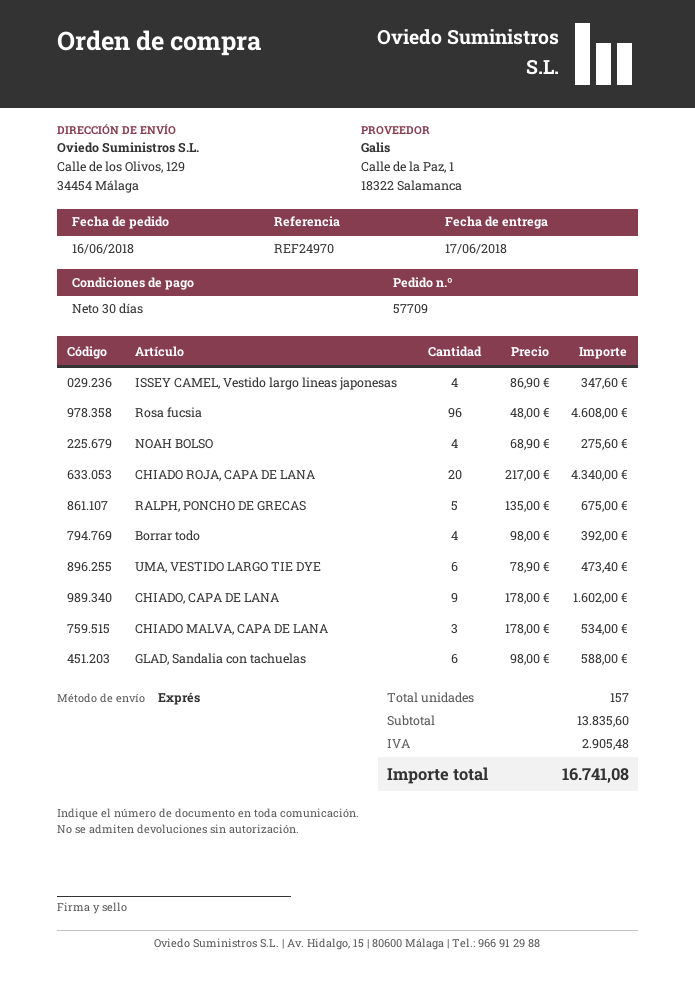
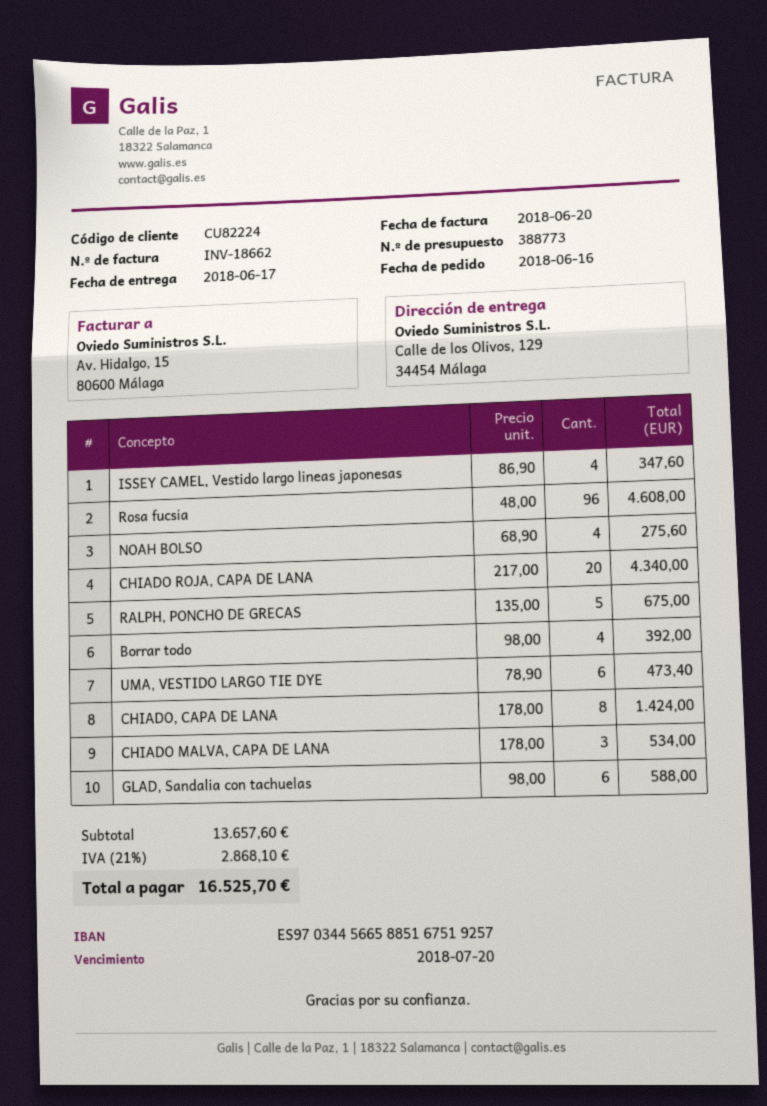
CHIADO, CAPA DE LANA: 9 x 178.00 = 1602.00 -> 8 x 178.00 = 1424.00
subtotal: 13835.60 -> 13657.60
tax: 2905.48 -> 2868.10
total: 16741.08 -> 16525.70

